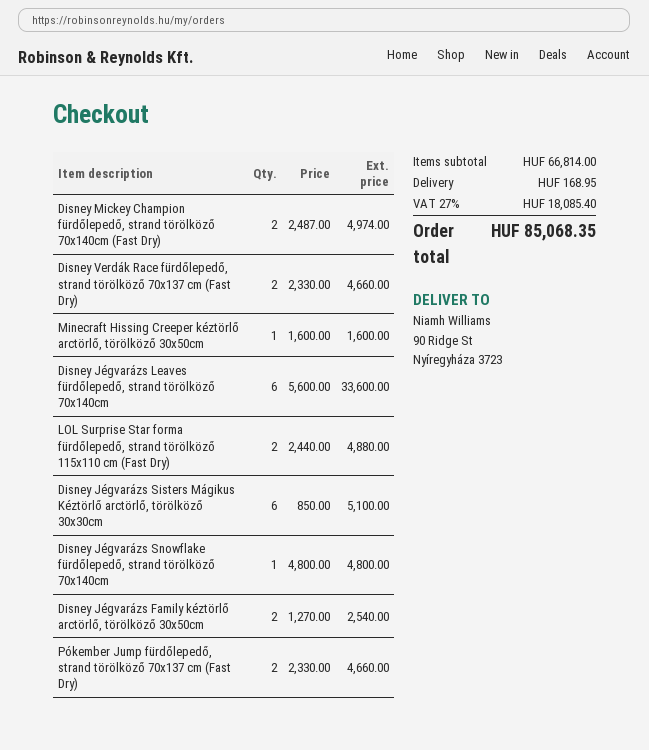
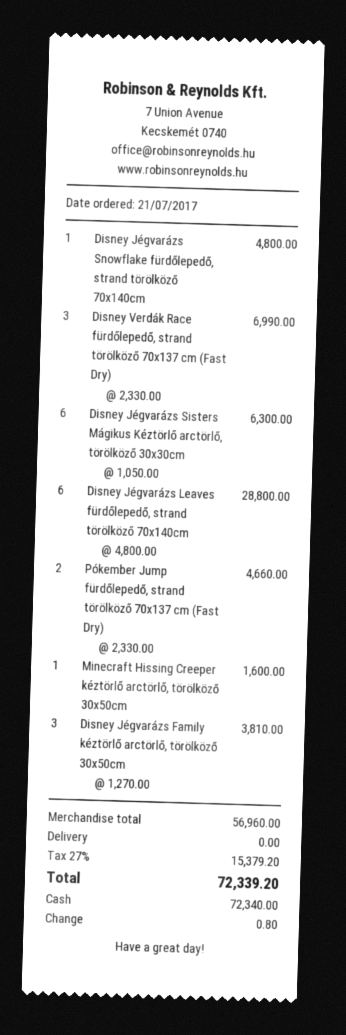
Disney Mickey Champion fürdőlepedő, strand törölköző 70x140cm (Fast Dry): 2 x 2487.00 = 4974.00 -> none
Disney Verdák Race fürdőlepedő, strand törölköző 70x137 cm (Fast Dry): 2 x 2330.00 = 4660.00 -> 3 x 2330.00 = 6990.00
Disney Jégvarázs Leaves fürdőlepedő, strand törölköző 70x140cm: 6 x 5600.00 = 33600.00 -> 6 x 4800.00 = 28800.00
LOL Surprise Star forma fürdőlepedő, strand törölköző 115x110 cm (Fast Dry): 2 x 2440.00 = 4880.00 -> none
Disney Jégvarázs Sisters Mágikus Kéztörlő arctörlő, törölköző 30x30cm: 6 x 850.00 = 5100.00 -> 6 x 1050.00 = 6300.00
Disney Jégvarázs Family kéztörlő arctörlő, törölköző 30x50cm: 2 x 1270.00 = 2540.00 -> 3 x 1270.00 = 3810.00
subtotal: 66814.00 -> 56960.00
shipping: 168.95 -> 0.00
tax: 27% = 18085.40 -> 27% = 15379.20
total: 85068.35 -> 72339.20

